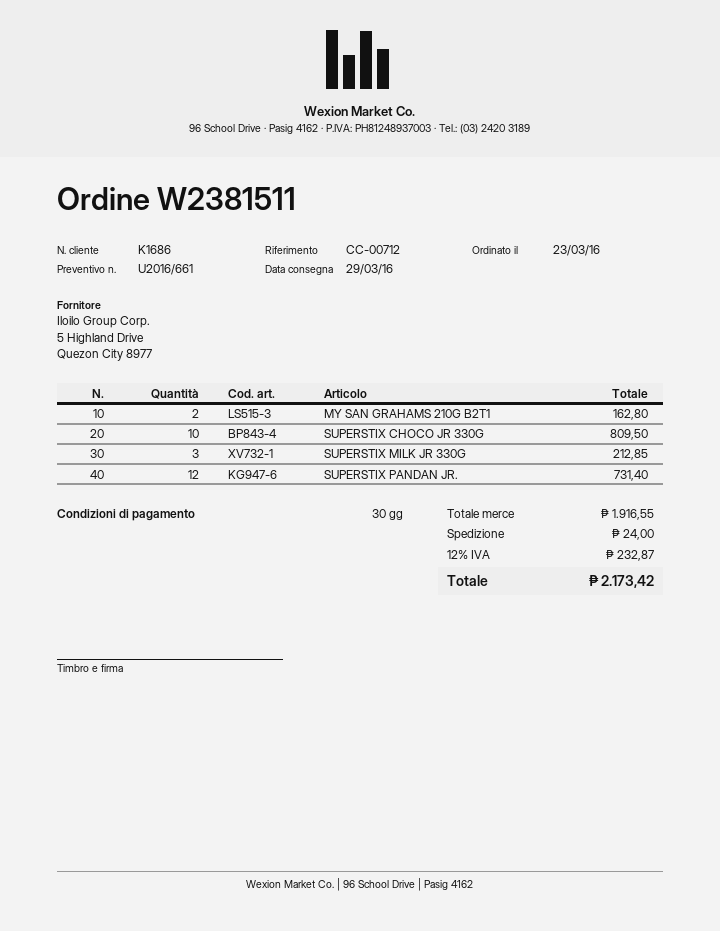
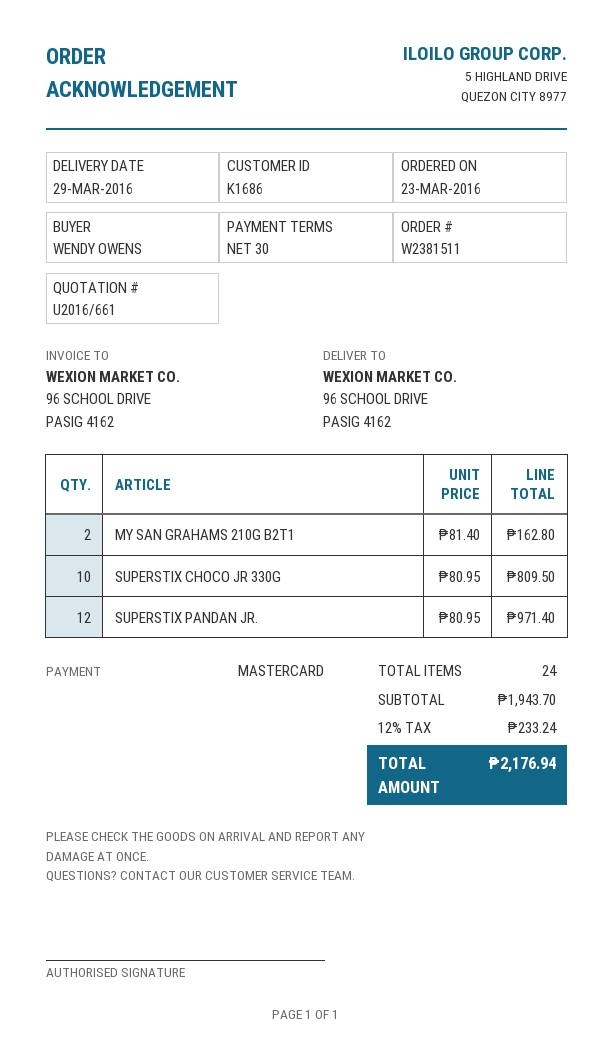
SUPERSTIX MILK JR 330G: 3 for 212.85 -> none
SUPERSTIX PANDAN JR.: 12 for 731.40 -> 12 for 971.40
subtotal: 1916.55 -> 1943.70
shipping: 24.00 -> none
tax: 12% = 232.87 -> 12% = 233.24
total: 2173.42 -> 2176.94

